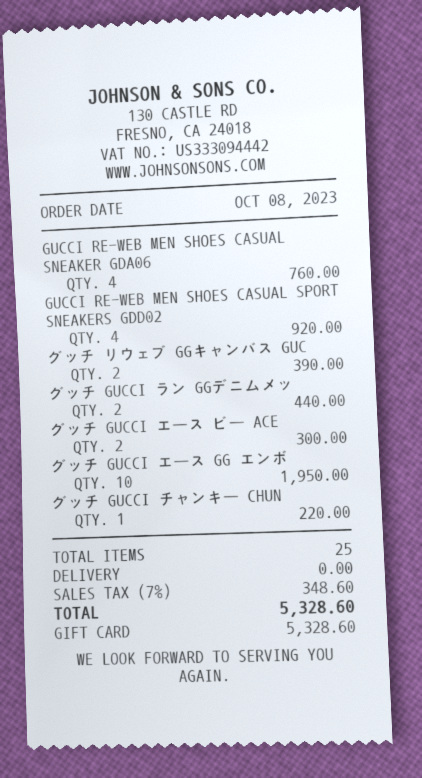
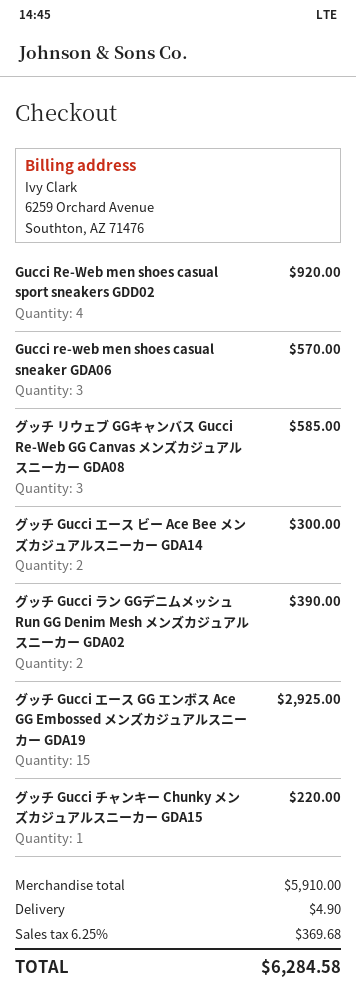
GUCCI RE-WEB MEN SHOES CASUAL SNEAKER GDA06: 4 for 760.00 -> 3 for 570.00
グッチ リウェブ GGキャンバス GUC: 2 for 390.00 -> 3 for 585.00
グッチ GUCCI ラン GGデニムメッ: 2 for 440.00 -> 2 for 390.00
グッチ GUCCI エース GG エンボ: 10 for 1950.00 -> 15 for 2925.00
shipping: 0.00 -> 4.90
tax: 7% = 348.60 -> 6.25% = 369.68
total: 5328.60 -> 6284.58

